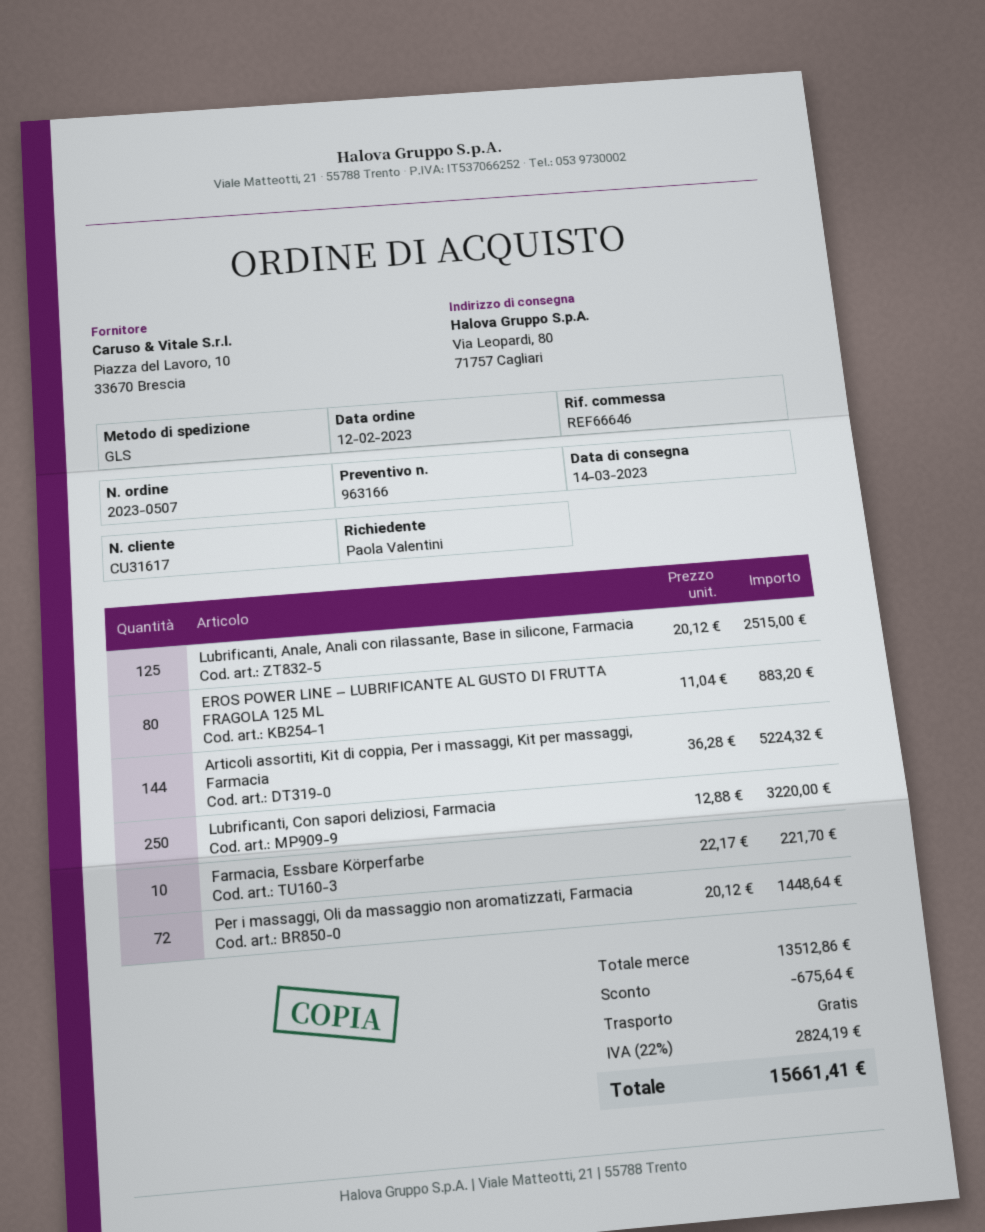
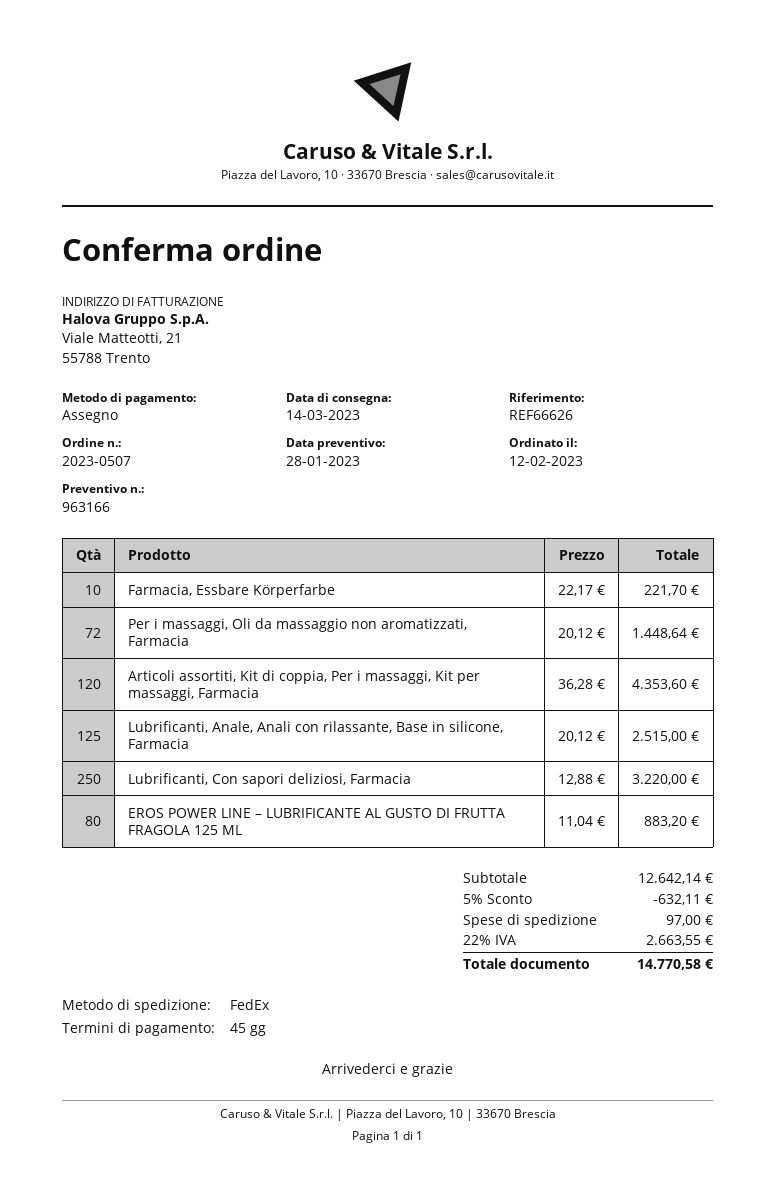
reference: REF66646 -> REF66626
shipping method: GLS -> FedEx
Articoli assortiti, Kit di coppia, Per i massaggi, Kit per massaggi, Farmacia: 144 x 36.28 = 5224.32 -> 120 x 36.28 = 4353.60
subtotal: 13512.86 -> 12642.14
discount: 675.64 -> 632.11
shipping: 0.00 -> 97.00
tax: 22% = 2824.19 -> 22% = 2663.55
total: 15661.41 -> 14770.58

